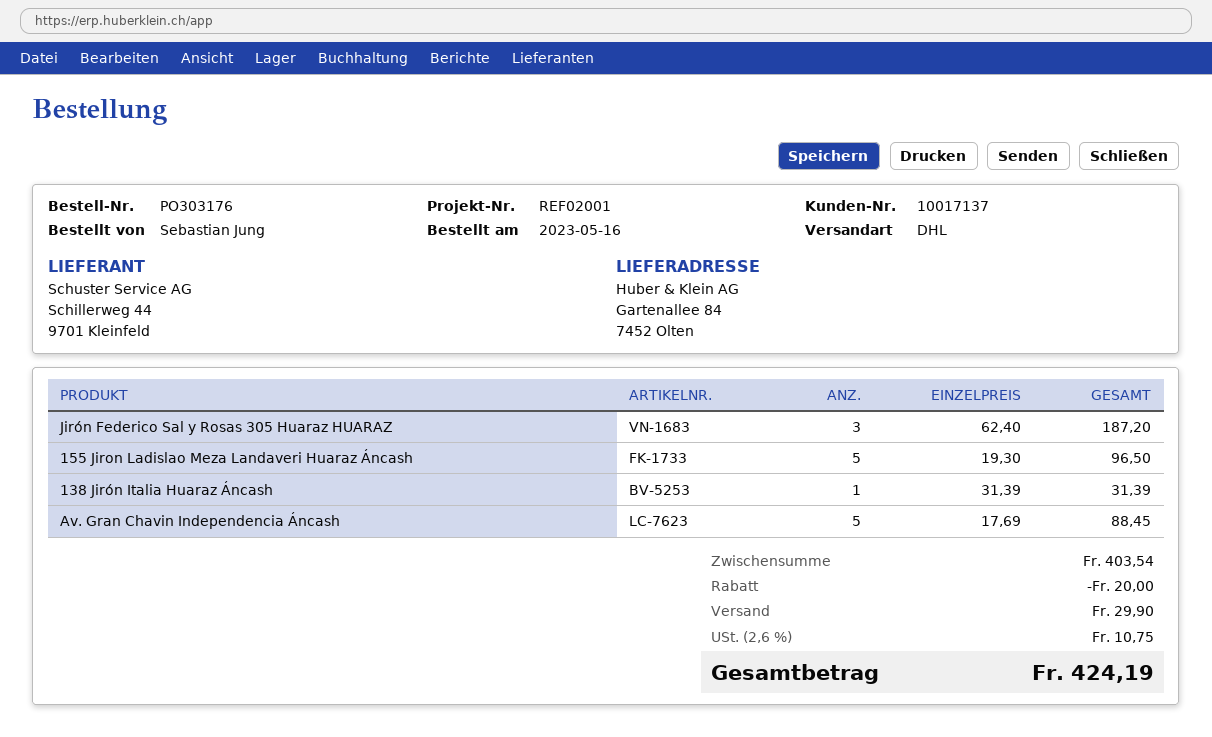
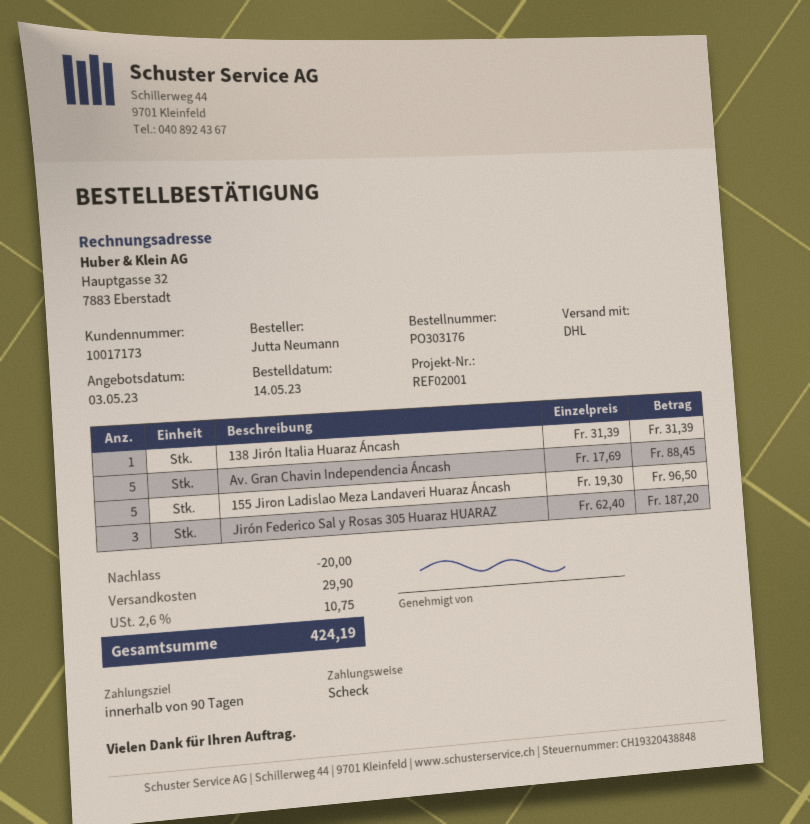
order date: 2023-05-16 -> 2023-05-14
customer number: 10017137 -> 10017173
ordered by: Sebastian Jung -> Jutta Neumann

